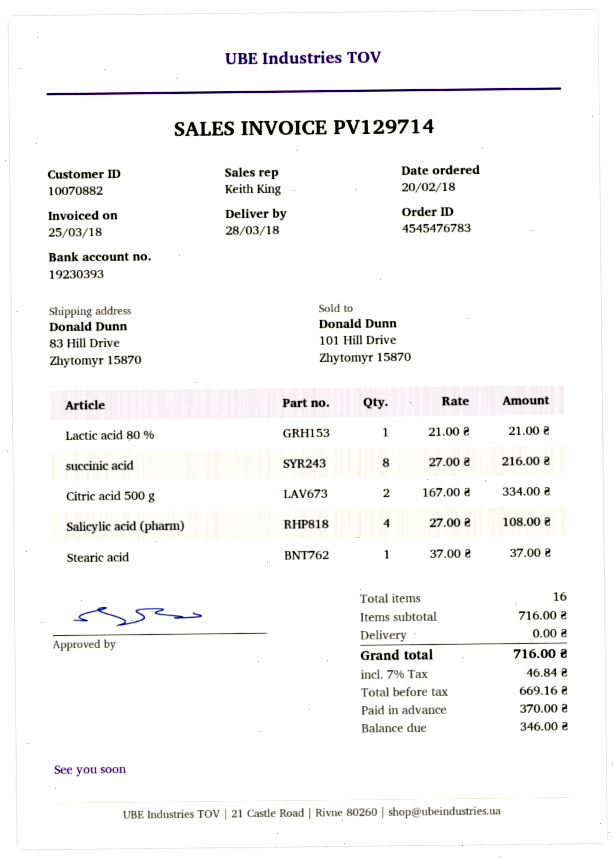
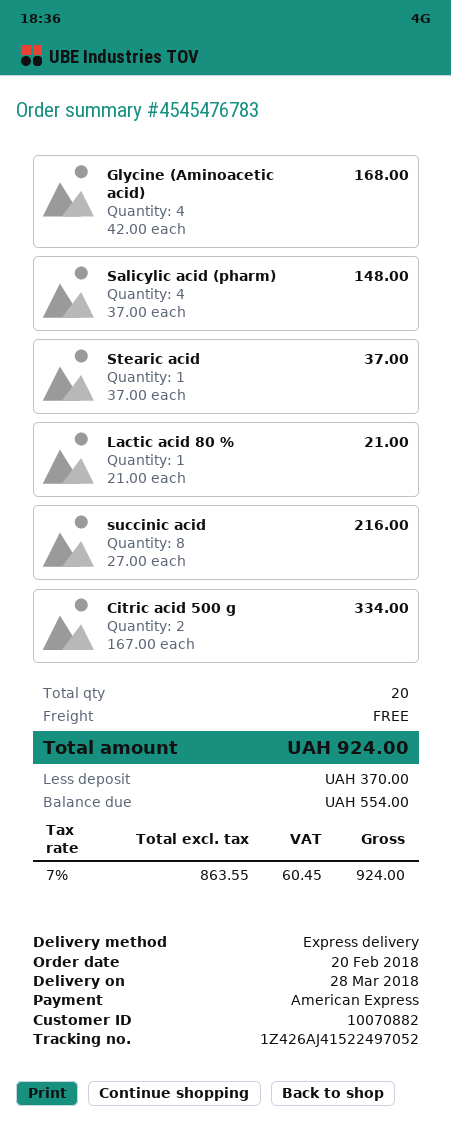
Salicylic acid (pharm): 4 x 27.00 = 108.00 -> 4 x 37.00 = 148.00
Glycine (Aminoacetic acid): none -> 4 x 42.00 = 168.00
total quantity: 16 -> 20
net: 669.16 -> 863.55
tax: 7% = 46.84 -> 7% = 60.45
total: 716.00 -> 924.00
balance: 346.00 -> 554.00

